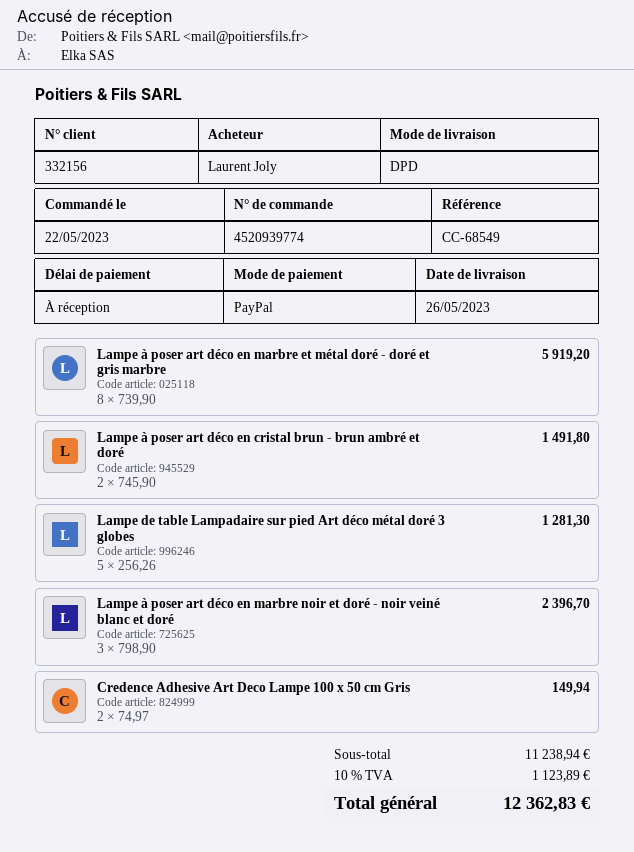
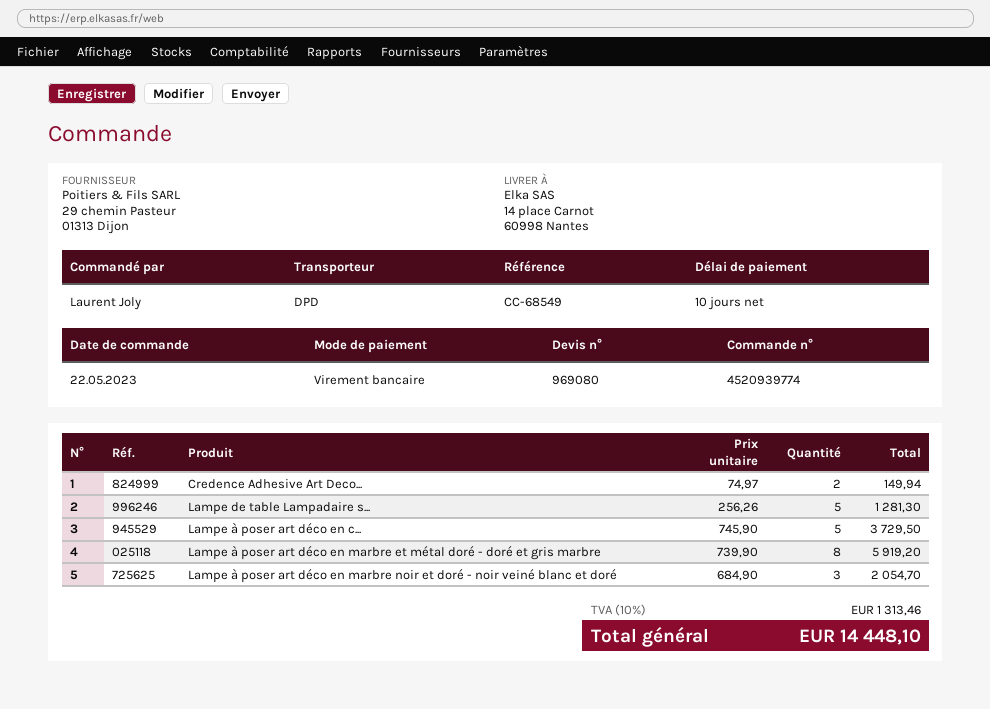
payment terms: on receipt -> 10 days
payment method: PayPal -> bank transfer
Lampe à poser art déco en cristal brun - brun ambré et doré: 2 x 745.90 = 1491.80 -> 5 x 745.90 = 3729.50
Lampe à poser art déco en marbre noir et doré - noir veiné blanc et doré: 3 x 798.90 = 2396.70 -> 3 x 684.90 = 2054.70
tax: 10% = 1123.89 -> 10% = 1313.46
total: 12362.83 -> 14448.10

